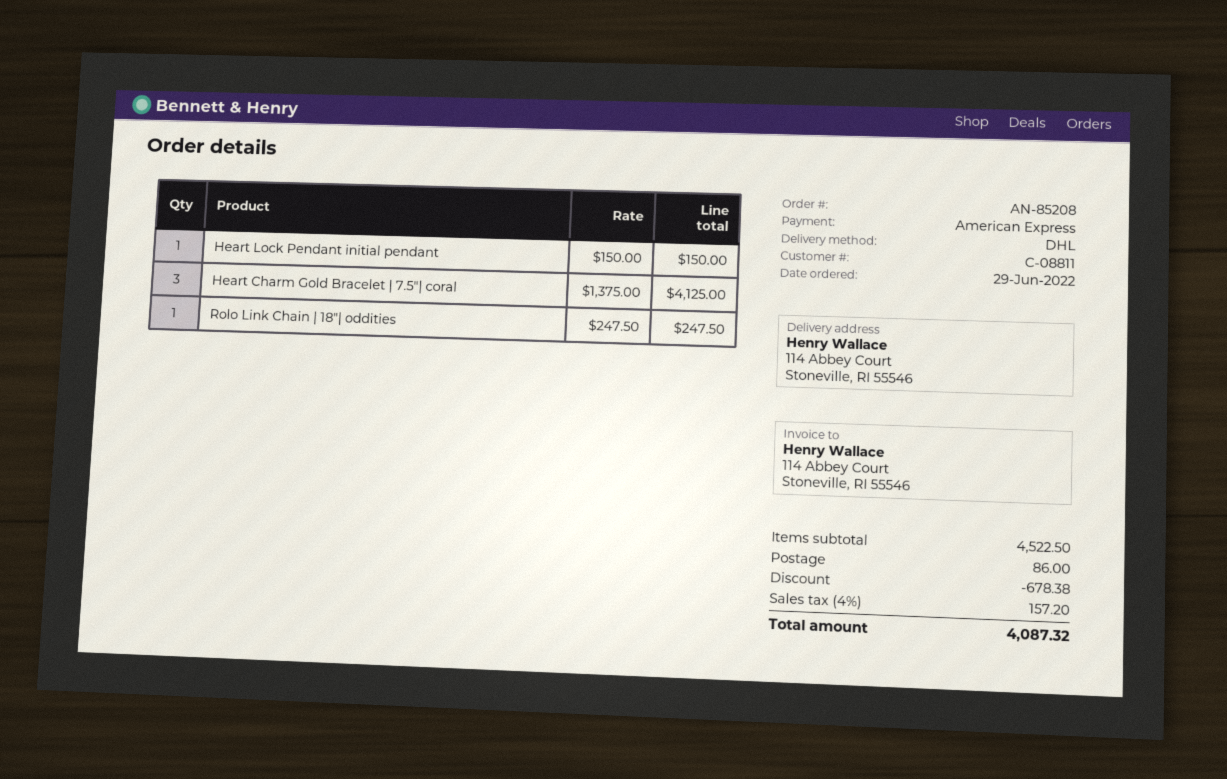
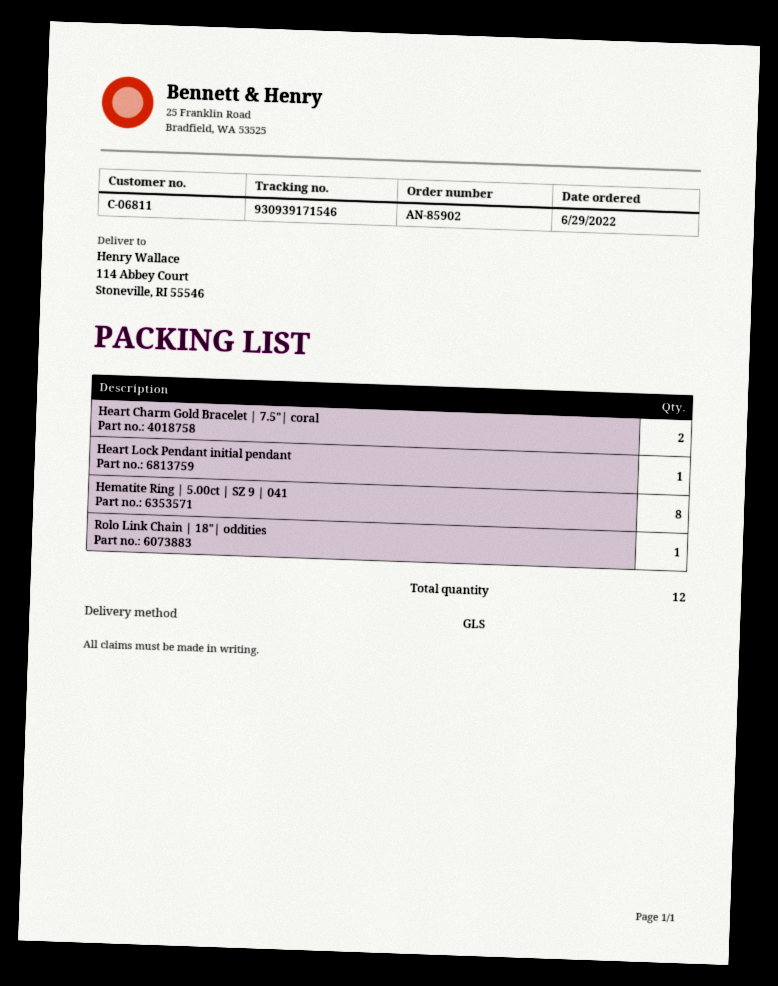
order number: AN-85208 -> AN-85902
customer number: C-08811 -> C-06811
shipping method: DHL -> GLS
Heart Charm Gold Bracelet | 7.5"| coral: 3 -> 2
Hematite Ring | 5.00ct | SZ 9 | 041: none -> 8

